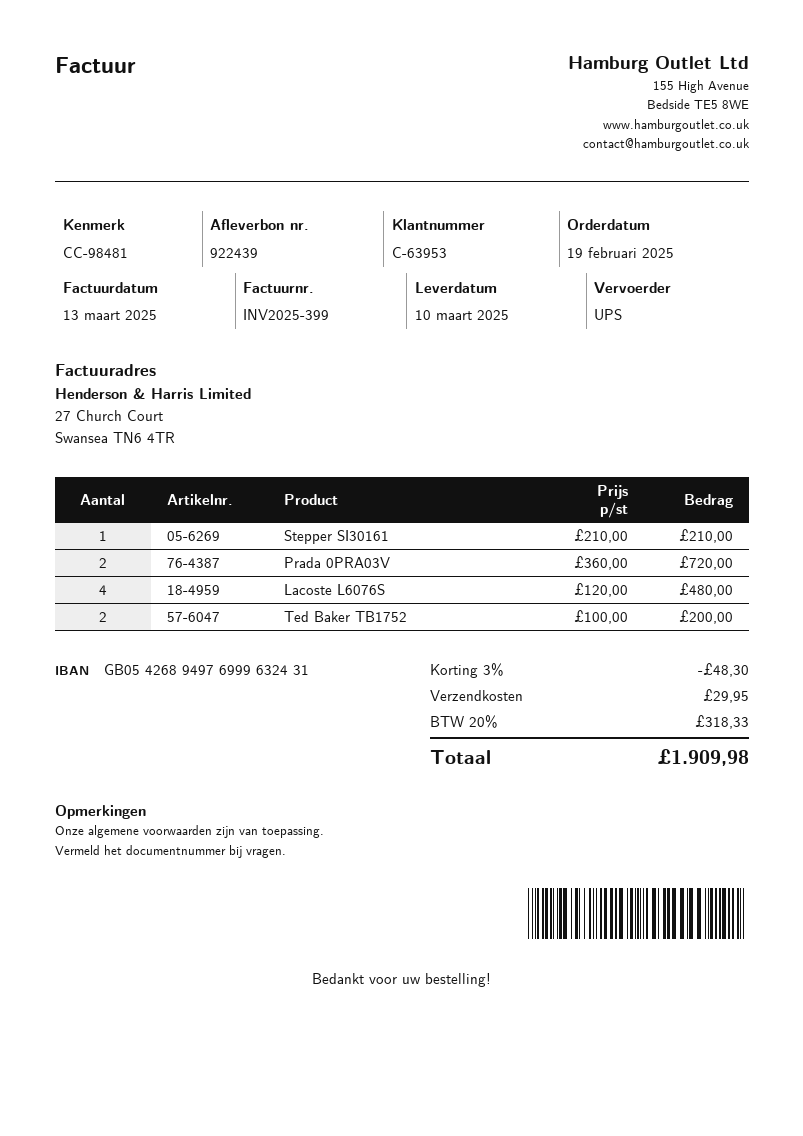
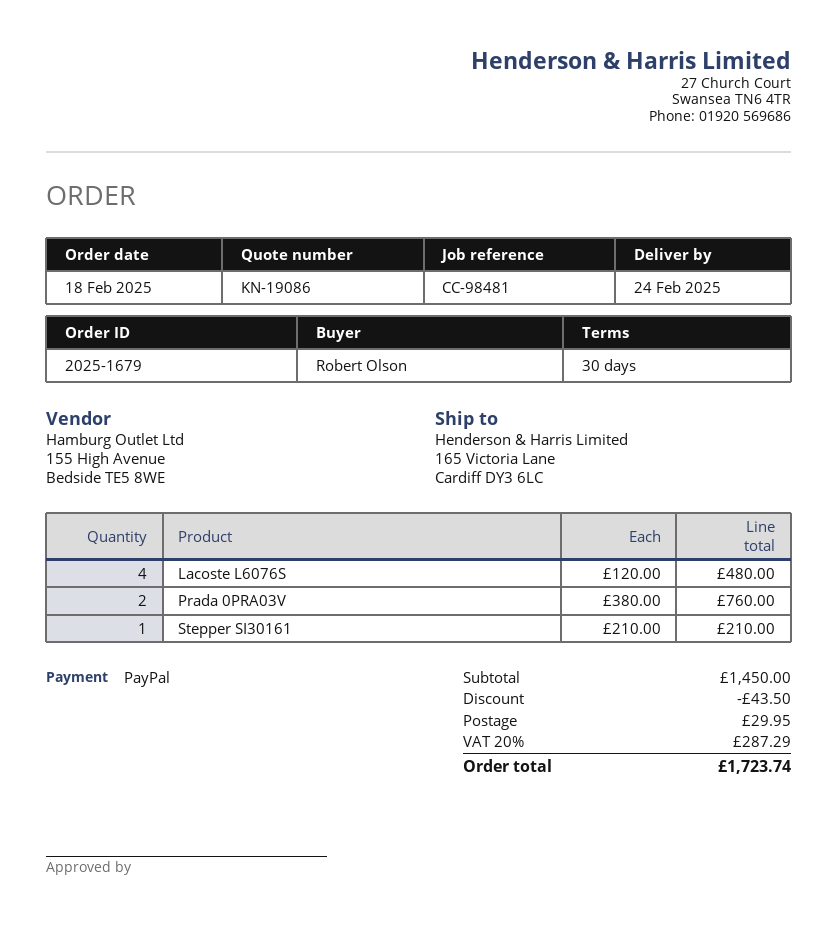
order date: 2025-02-19 -> 2025-02-18
delivery date: 2025-03-10 -> 2025-02-24
Prada 0PRA03V: 2 x 360.00 = 720.00 -> 2 x 380.00 = 760.00
Ted Baker TB1752: 2 x 100.00 = 200.00 -> none
discount: 48.30 -> 43.50
tax: 20% = 318.33 -> 20% = 287.29
total: 1909.98 -> 1723.74

